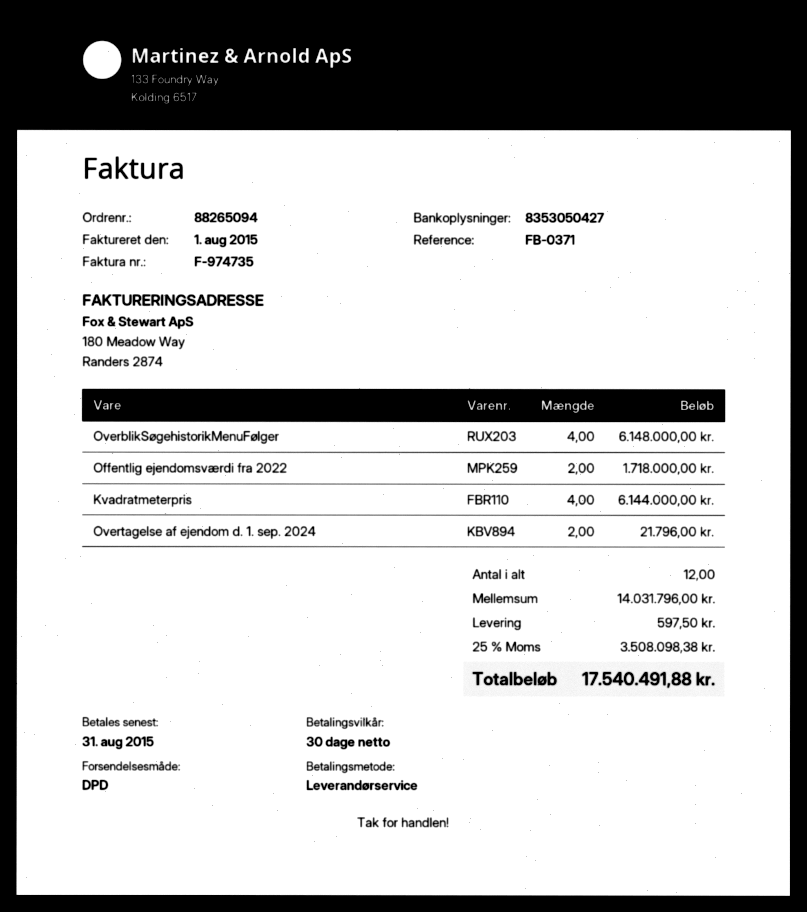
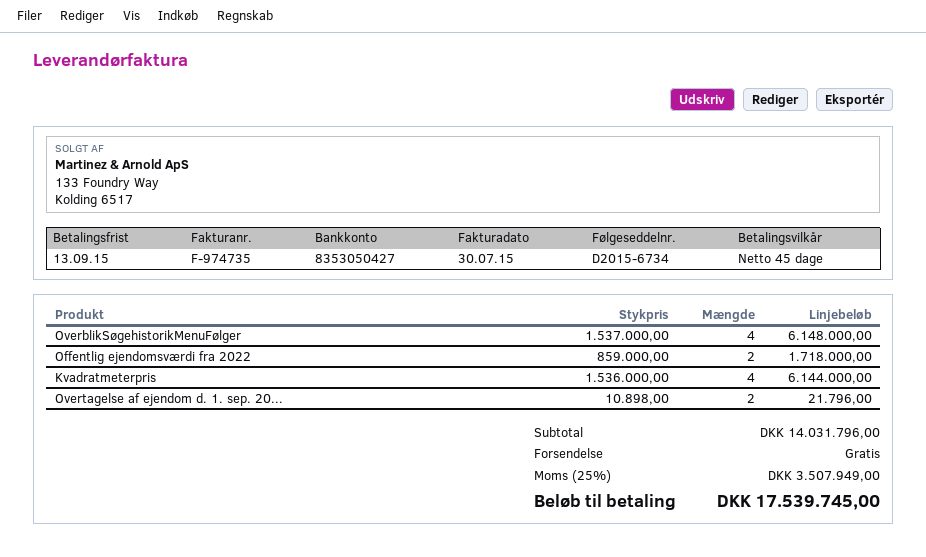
invoice date: 2015-08-01 -> 2015-07-30
payment terms: 30 days -> 45 days
due date: 2015-08-31 -> 2015-09-13
shipping: 597.50 -> 0.00
tax: 25% = 3508098.38 -> 25% = 3507949.00
total: 17540491.88 -> 17539745.00

